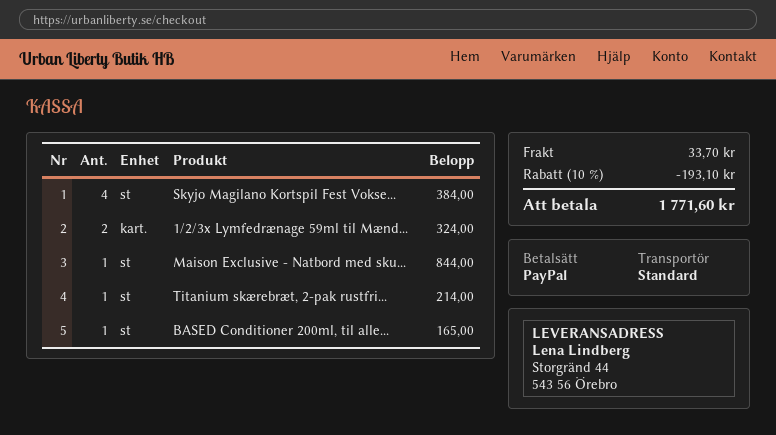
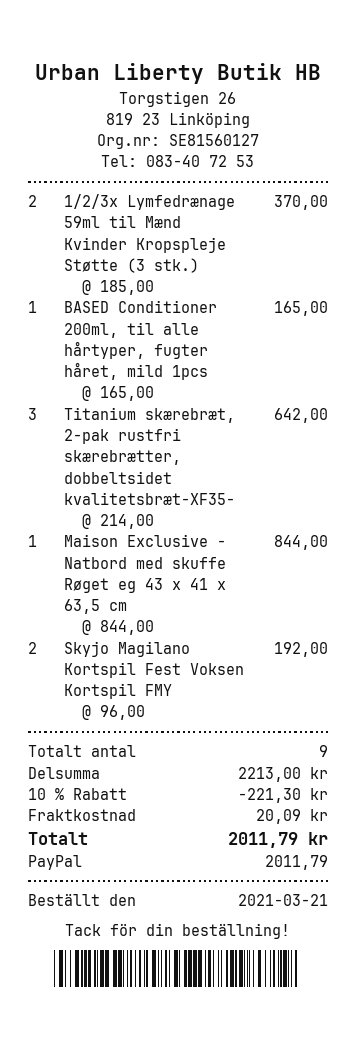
Skyjo Magilano Kortspil Fest Vokse...: 4 for 384.00 -> 2 for 192.00
1/2/3x Lymfedrænage 59ml til Mænd...: 2 for 324.00 -> 2 for 370.00
Titanium skærebræt, 2-pak rustfri...: 1 for 214.00 -> 3 for 642.00
discount: 10% = 193.10 -> 10% = 221.30
shipping: 33.70 -> 20.09
total: 1771.60 -> 2011.79

